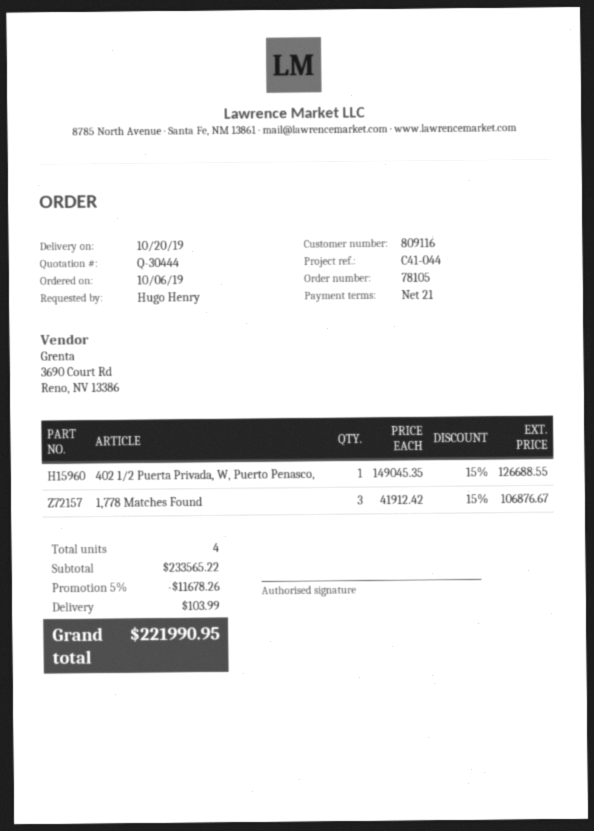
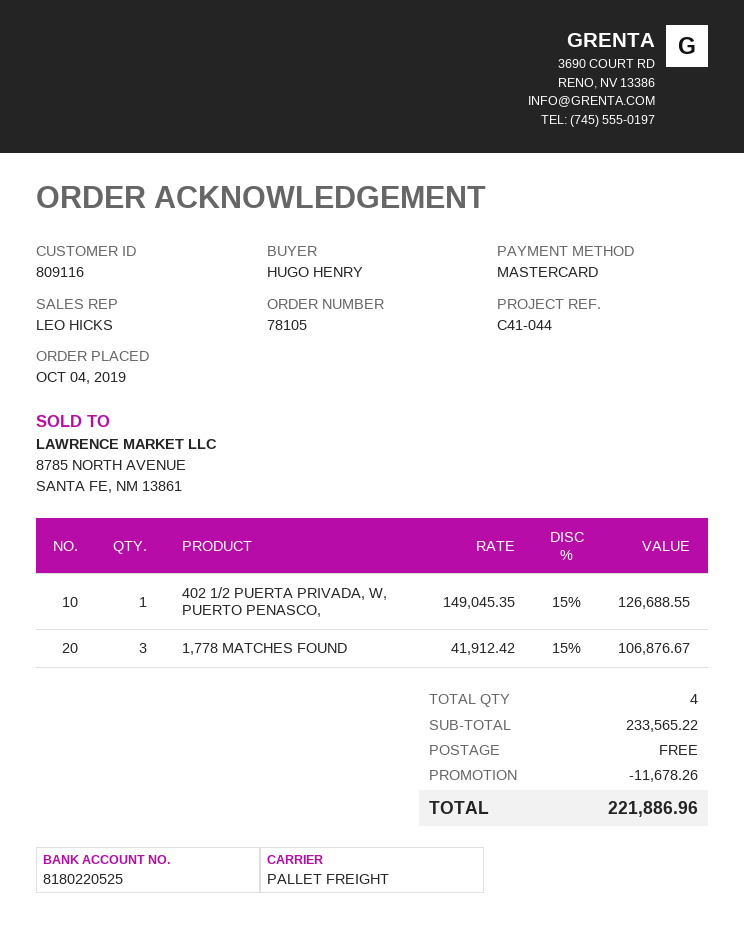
order date: 2019-10-06 -> 2019-10-04
shipping: 103.99 -> 0.00
total: 221990.95 -> 221886.96

